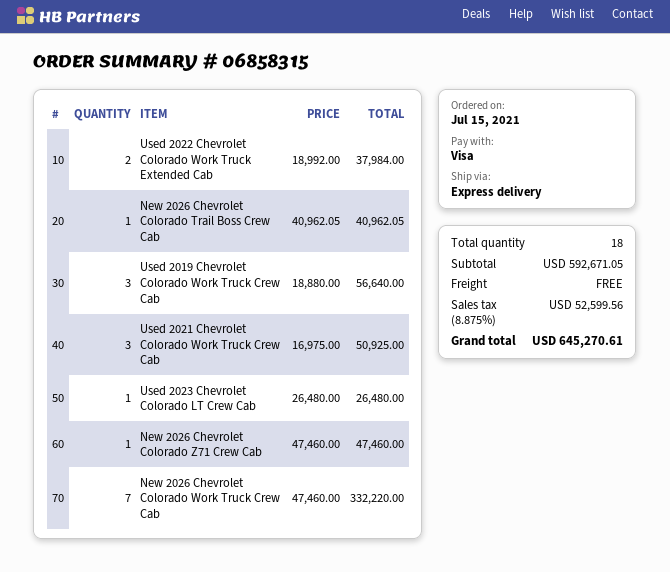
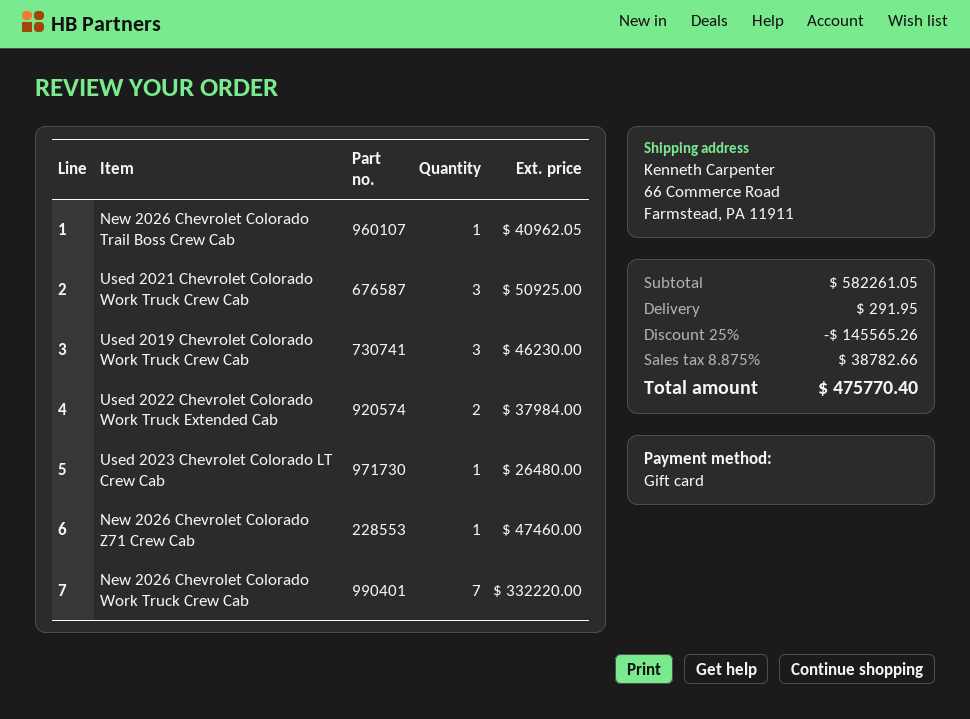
payment method: Visa -> gift card
Used 2019 Chevrolet Colorado Work Truck Crew Cab: 3 for 56640.00 -> 3 for 46230.00
subtotal: 592671.05 -> 582261.05
discount: none -> 25% = 145565.26
shipping: 0.00 -> 291.95
tax: 8.875% = 52599.56 -> 8.875% = 38782.66
total: 645270.61 -> 475770.40

